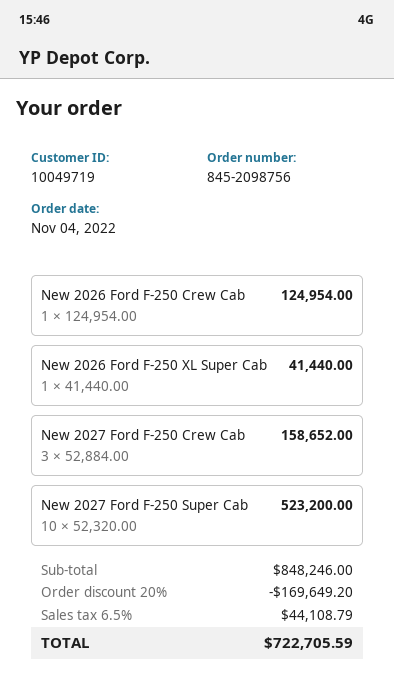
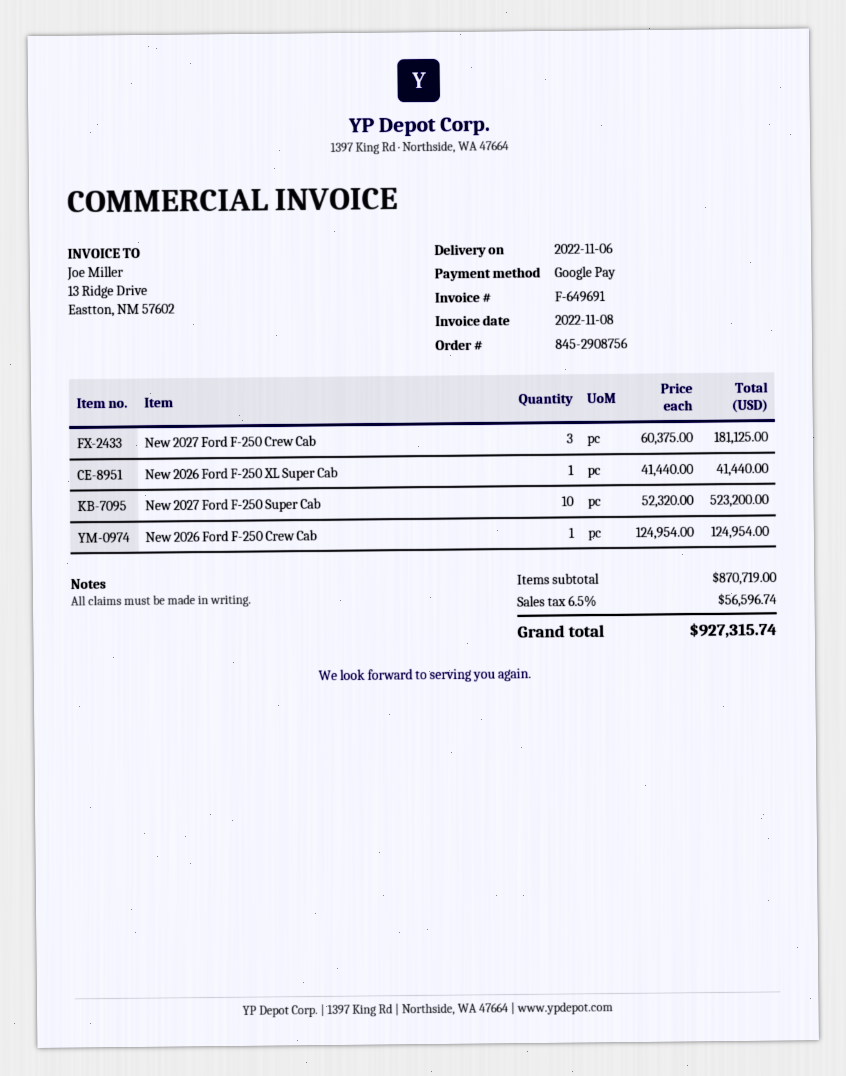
order number: 845-2098756 -> 845-2908756
New 2027 Ford F-250 Crew Cab: 3 x 52884.00 = 158652.00 -> 3 x 60375.00 = 181125.00
subtotal: 848246.00 -> 870719.00
discount: 20% = 169649.20 -> none
tax: 6.5% = 44108.79 -> 6.5% = 56596.74
total: 722705.59 -> 927315.74

